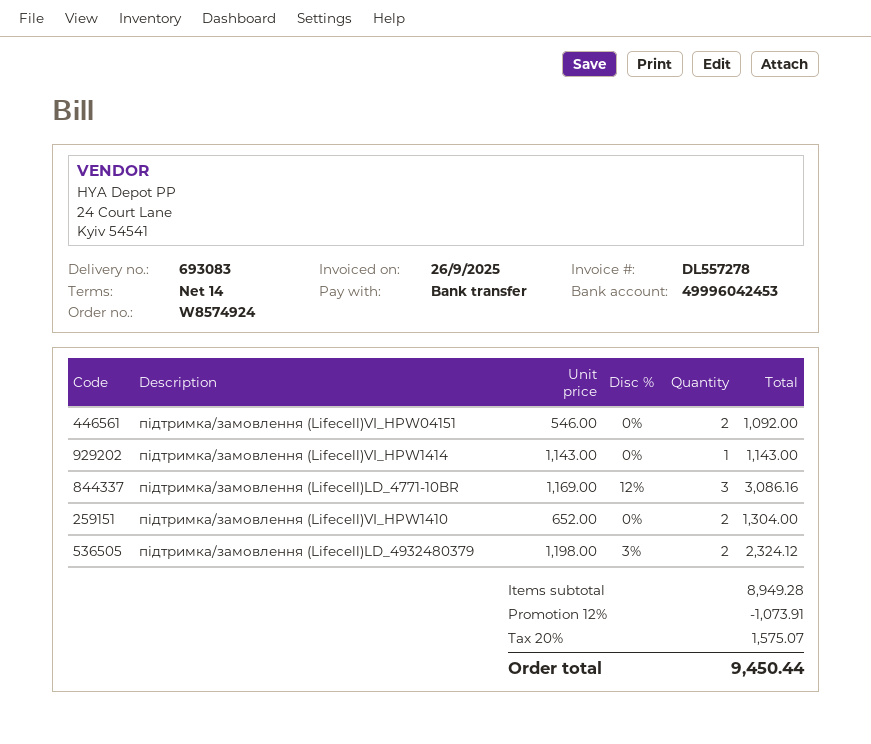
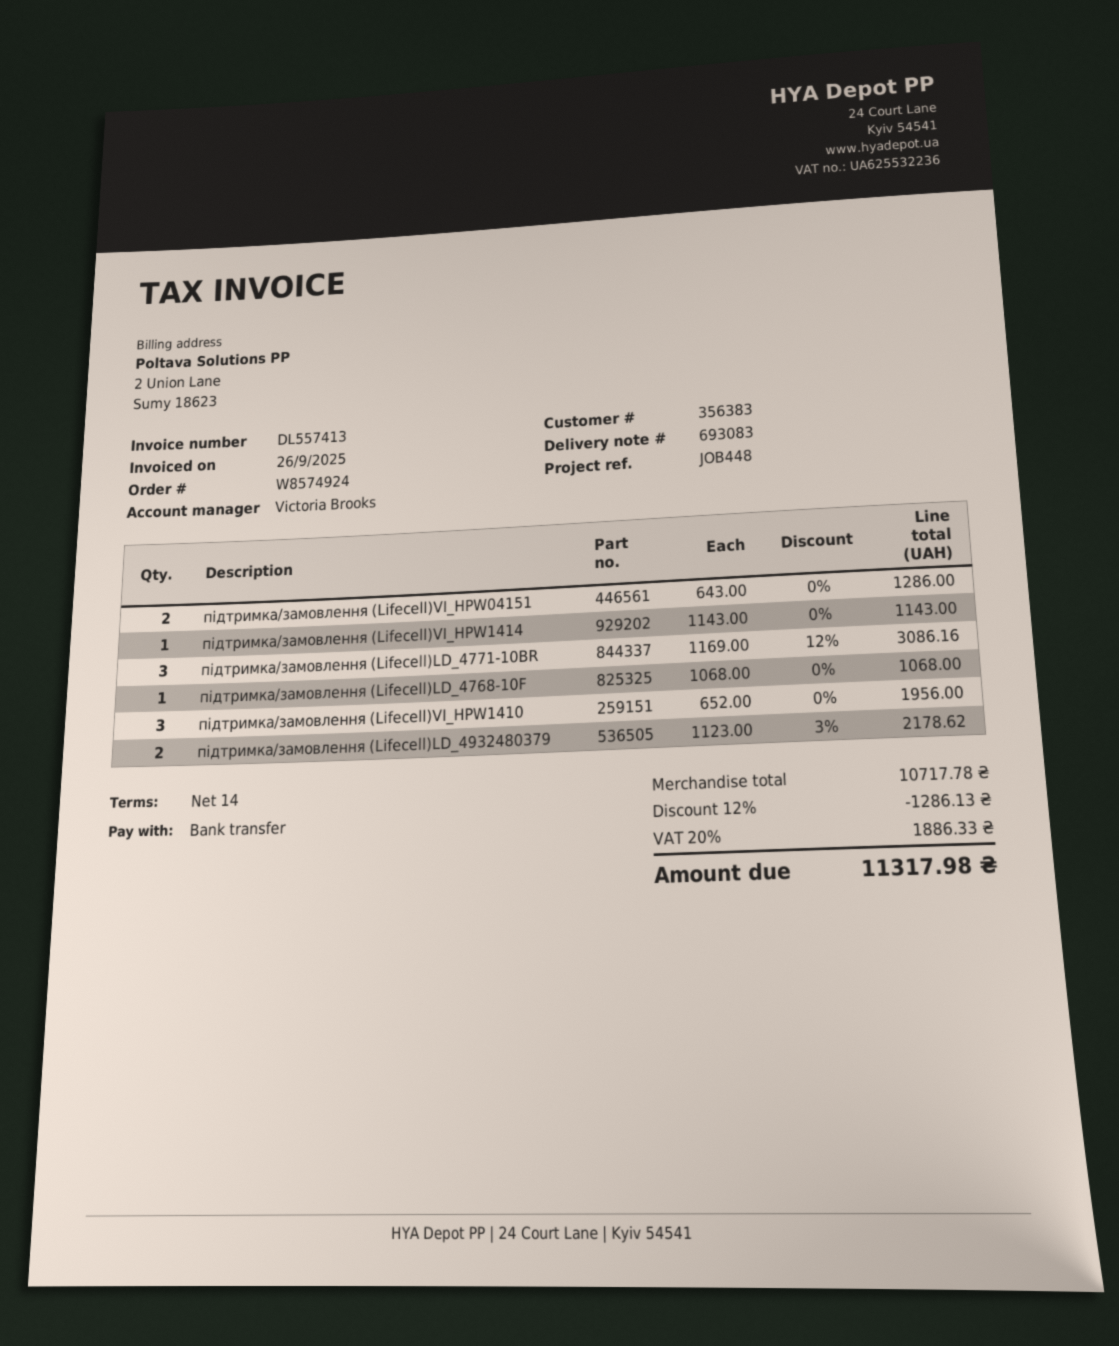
invoice number: DL557278 -> DL557413
підтримка/замовлення (Lifecell)VI_HPW04151: 2 x 546.00 = 1092.00 -> 2 x 643.00 = 1286.00
підтримка/замовлення (Lifecell)VI_HPW1410: 2 x 652.00 = 1304.00 -> 3 x 652.00 = 1956.00
підтримка/замовлення (Lifecell)LD_4932480379: 2 x 1198.00 - 3% = 2324.12 -> 2 x 1123.00 - 3% = 2178.62
підтримка/замовлення (Lifecell)LD_4768-10F: none -> 1 x 1068.00 = 1068.00
subtotal: 8949.28 -> 10717.78
discount: 12% = 1073.91 -> 12% = 1286.13
tax: 20% = 1575.07 -> 20% = 1886.33
total: 9450.44 -> 11317.98

